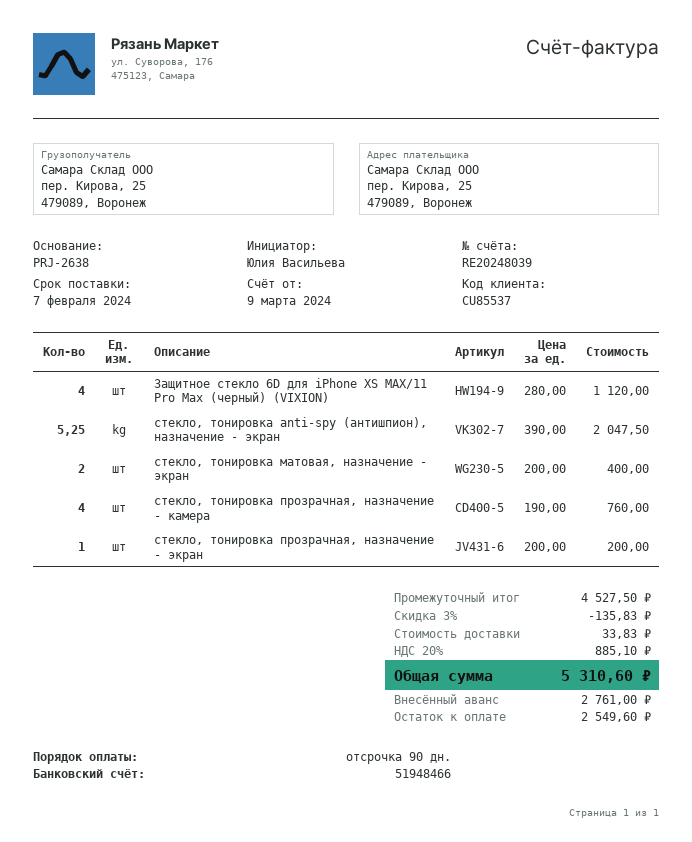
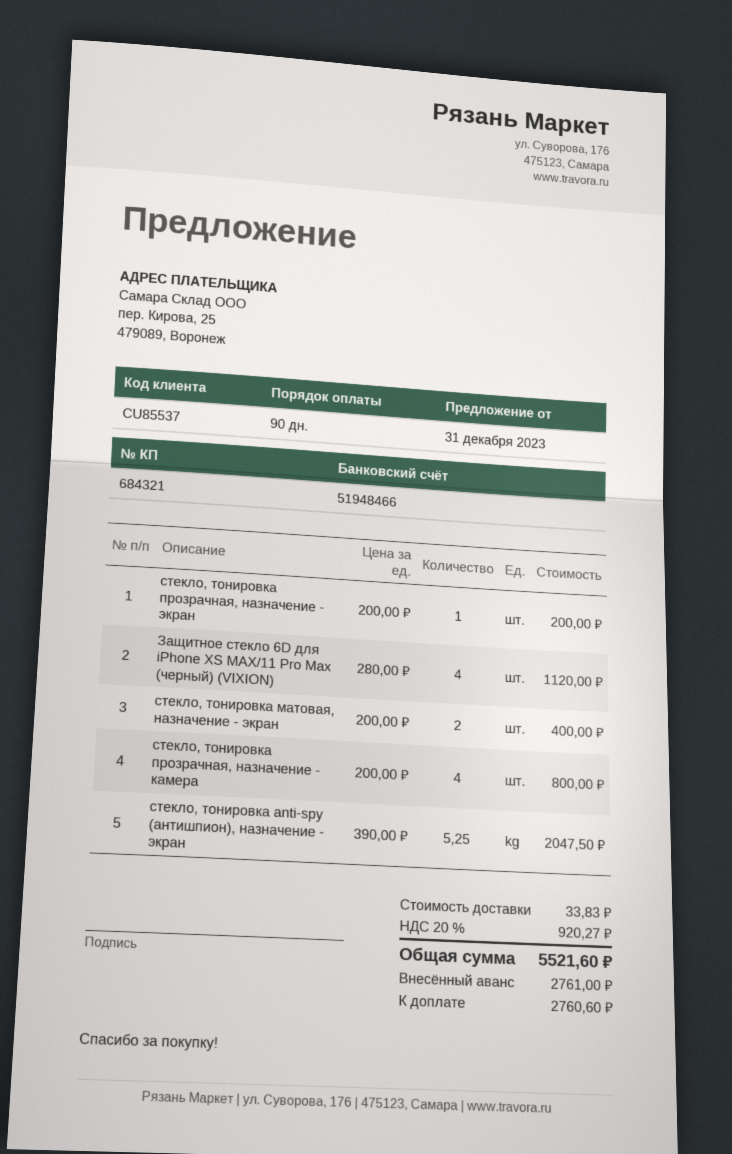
стекло, тонировка прозрачная, назначение - камера: 4 x 190.00 = 760.00 -> 4 x 200.00 = 800.00
discount: 3% = 135.83 -> none
tax: 20% = 885.10 -> 20% = 920.27
total: 5310.60 -> 5521.60
balance: 2549.60 -> 2760.60

